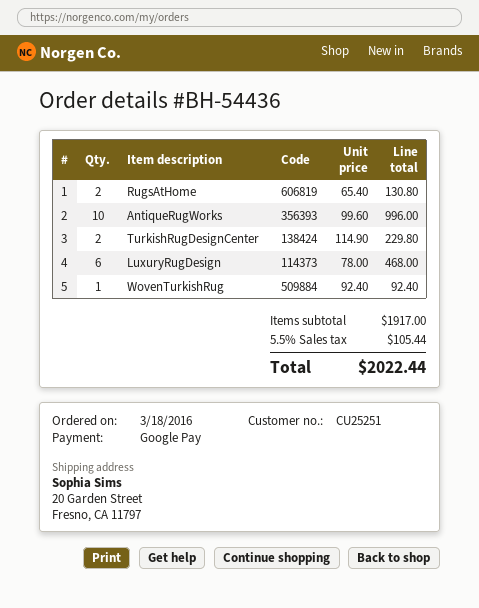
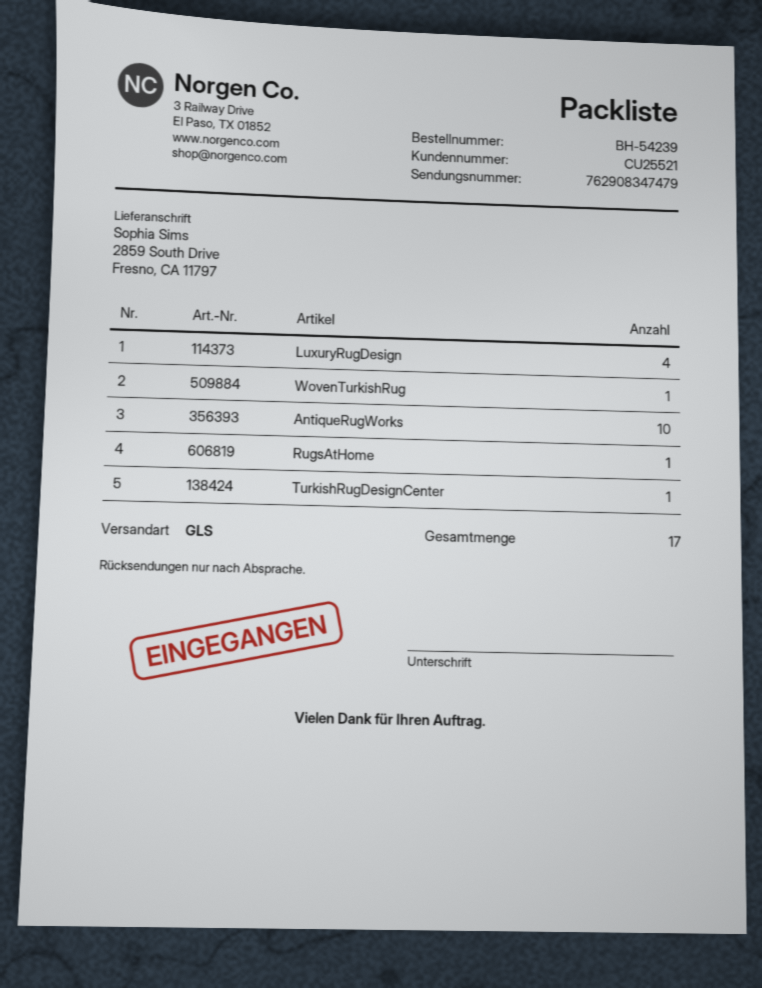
order number: BH-54436 -> BH-54239
customer number: CU25251 -> CU25521
ship to: 20 Garden Street, Fresno, CA 11797 -> 2859 South Drive, Fresno, CA 11797
RugsAtHome: 2 -> 1
TurkishRugDesignCenter: 2 -> 1
LuxuryRugDesign: 6 -> 4

